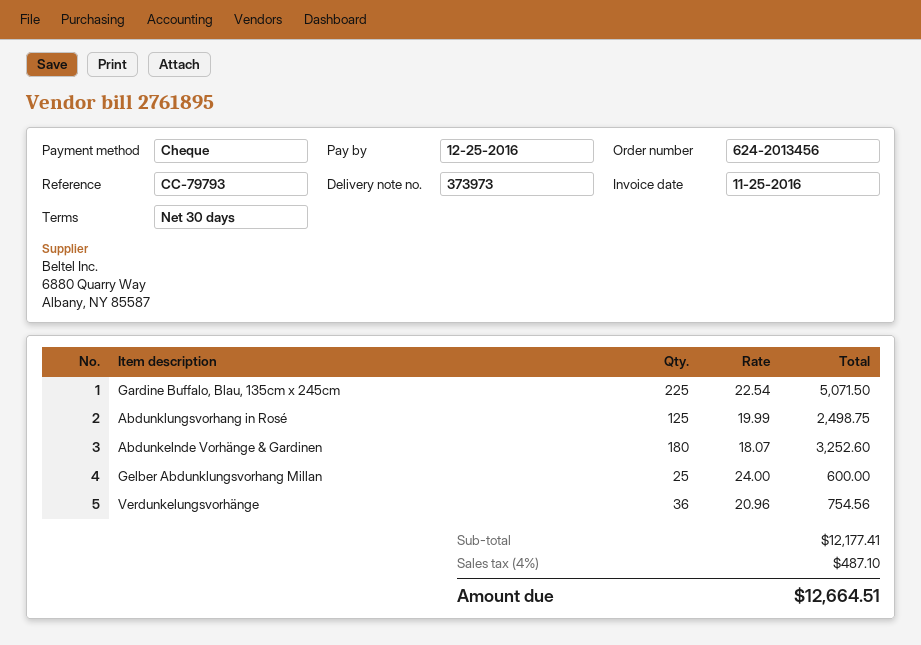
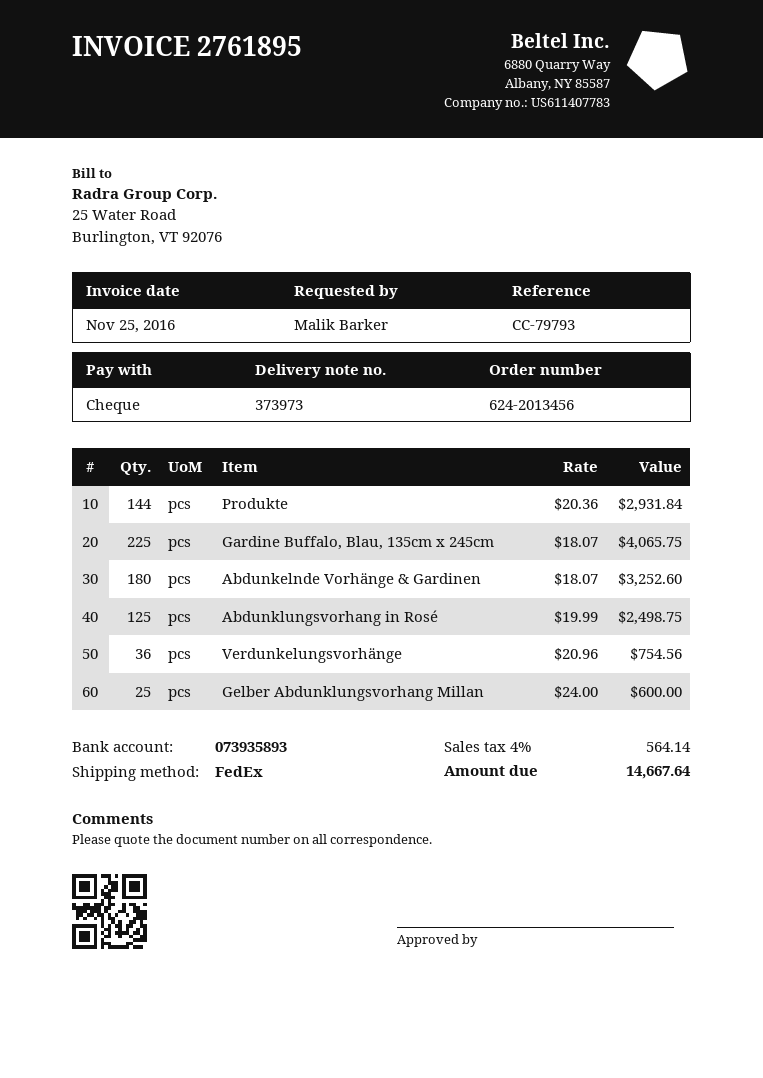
Gardine Buffalo, Blau, 135cm x 245cm: 225 x 22.54 = 5071.50 -> 225 x 18.07 = 4065.75
Produkte: none -> 144 x 20.36 = 2931.84
tax: 4% = 487.10 -> 4% = 564.14
total: 12664.51 -> 14667.64

